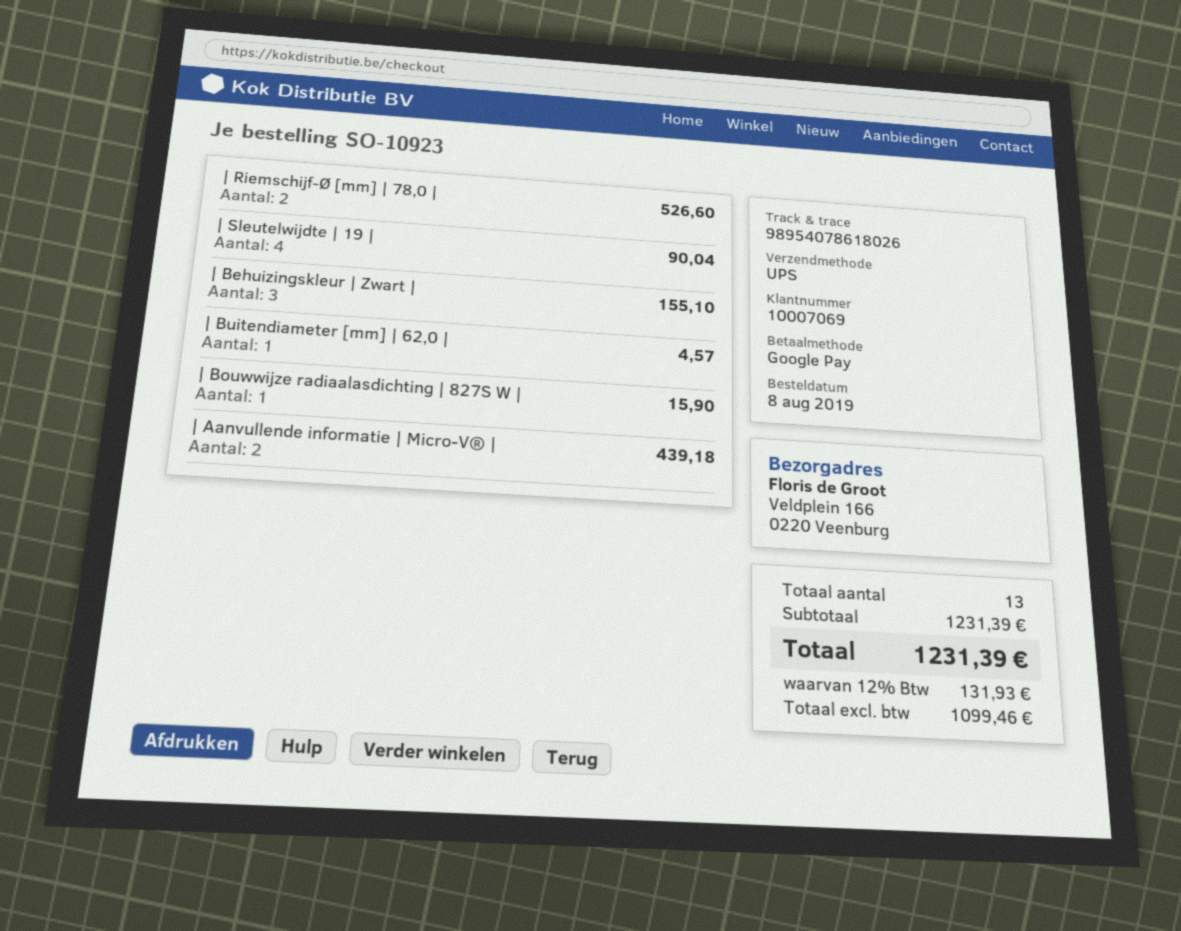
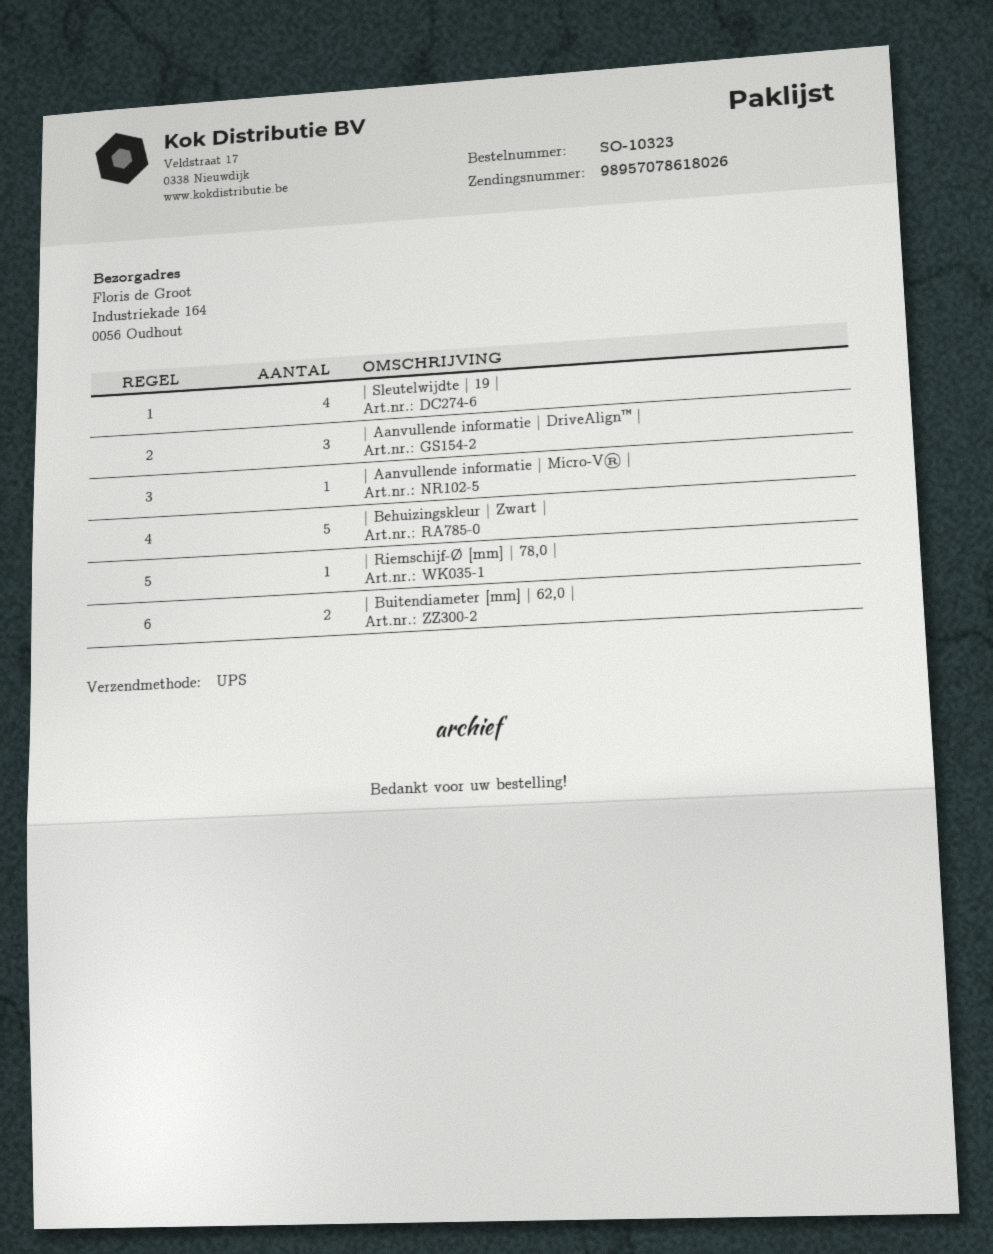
order number: SO-10923 -> SO-10323
tracking number: 98954078618026 -> 98957078618026
ship to: Veldplein 166, 0220 Veenburg -> Industriekade 164, 0056 Oudhout
| Riemschijf-Ø [mm] | 78,0 |: 2 -> 1
| Behuizingskleur | Zwart |: 3 -> 5
| Buitendiameter [mm] | 62,0 |: 1 -> 2
| Bouwwijze radiaalasdichting | 827S W |: 1 -> none
| Aanvullende informatie | Micro-V® |: 2 -> 1
| Aanvullende informatie | DriveAlign™ |: none -> 3

